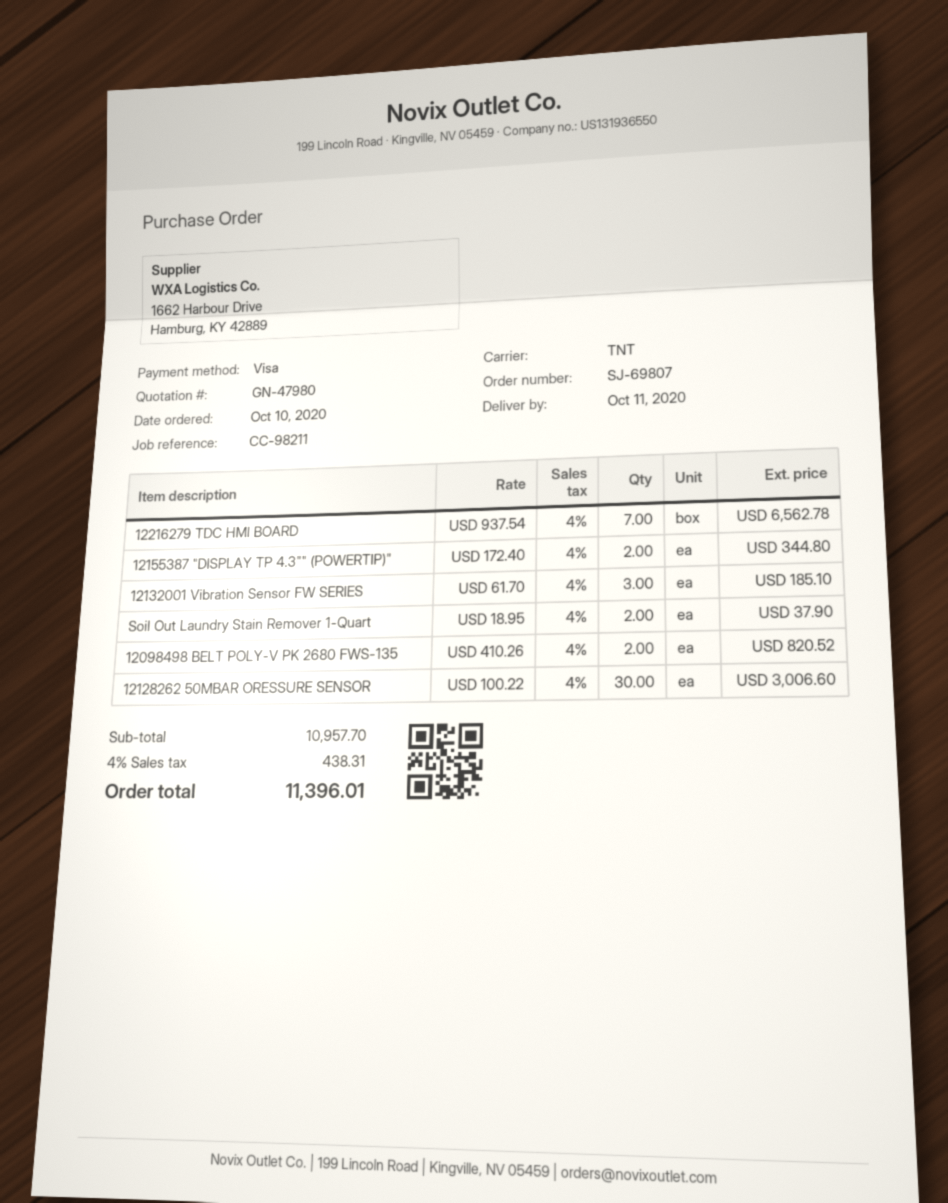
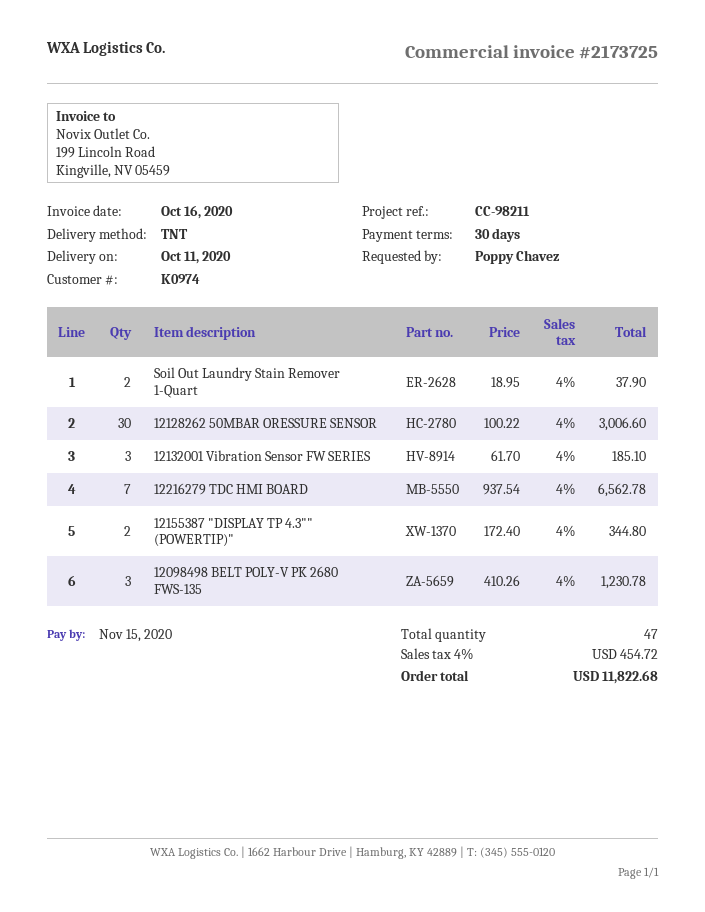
12098498 BELT POLY-V PK 2680 FWS-135: 2 x 410.26 = 820.52 -> 3 x 410.26 = 1230.78
tax: 4% = 438.31 -> 4% = 454.72
total: 11396.01 -> 11822.68

